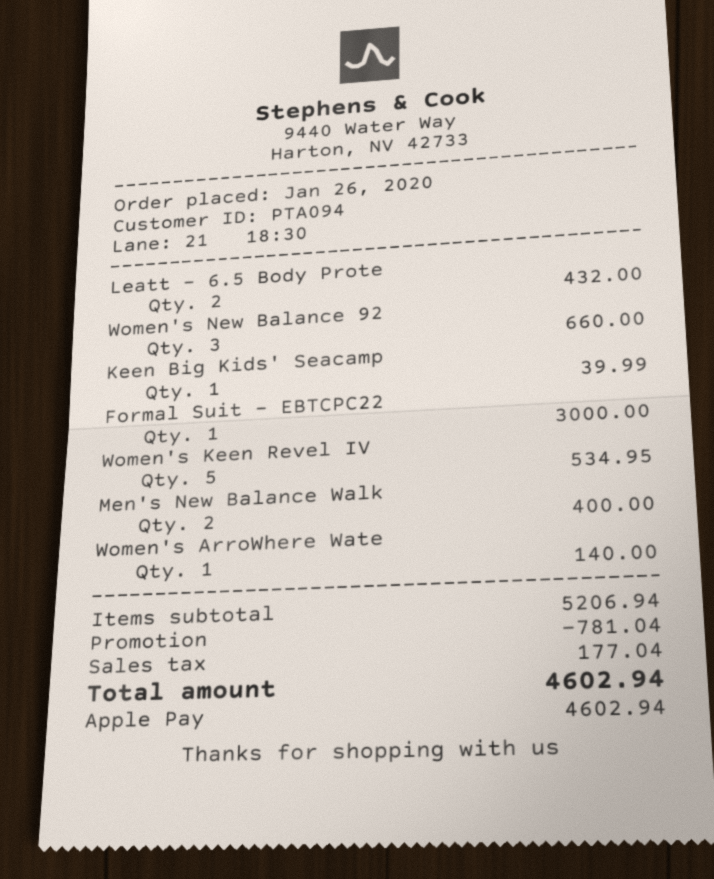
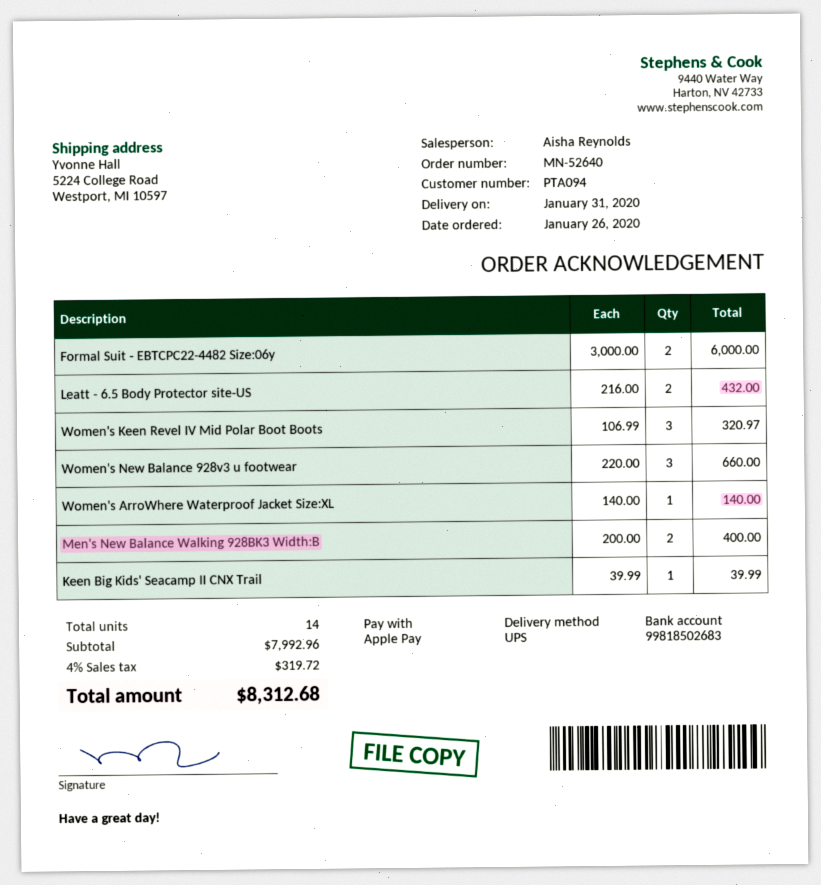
Formal Suit - EBTCPC22: 1 for 3000.00 -> 2 for 6000.00
Women's Keen Revel IV: 5 for 534.95 -> 3 for 320.97
subtotal: 5206.94 -> 7992.96
discount: 781.04 -> none
tax: 177.04 -> 319.72
total: 4602.94 -> 8312.68

